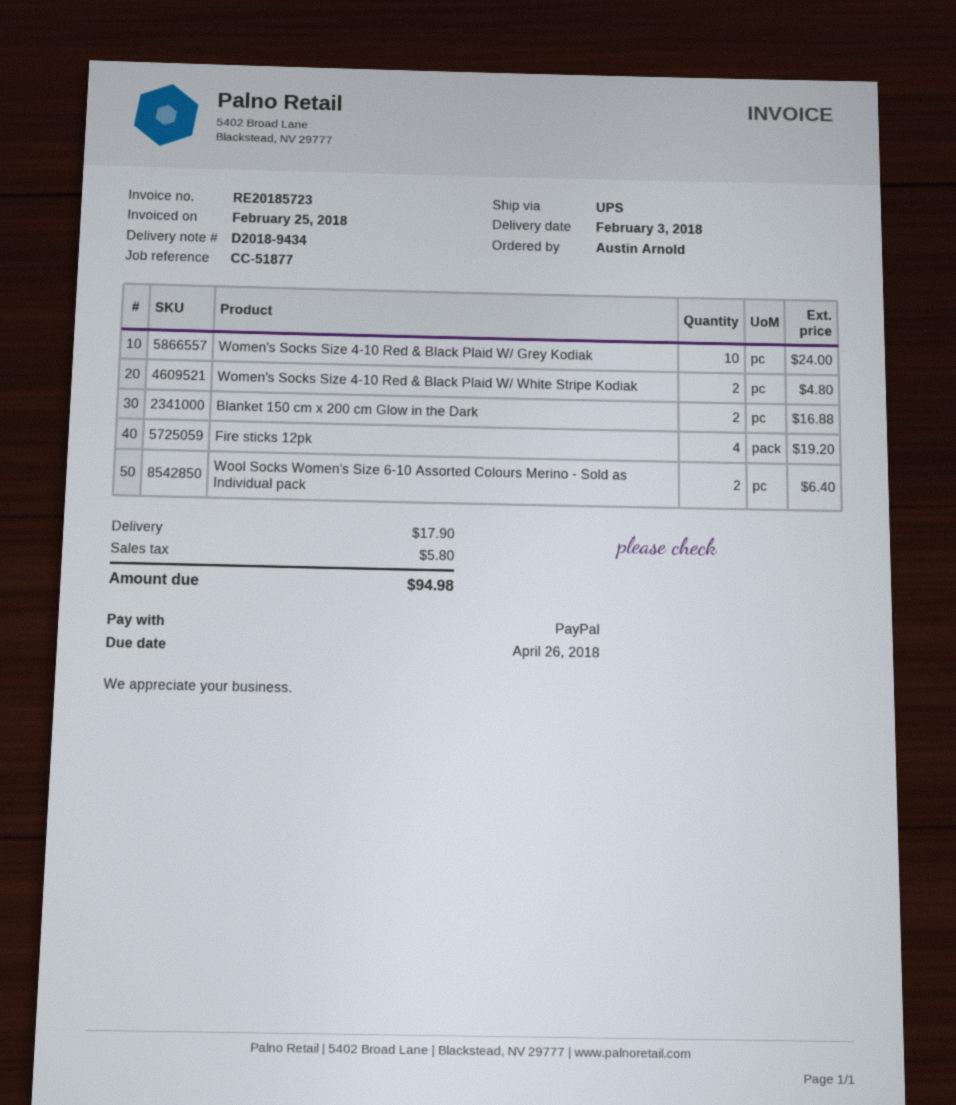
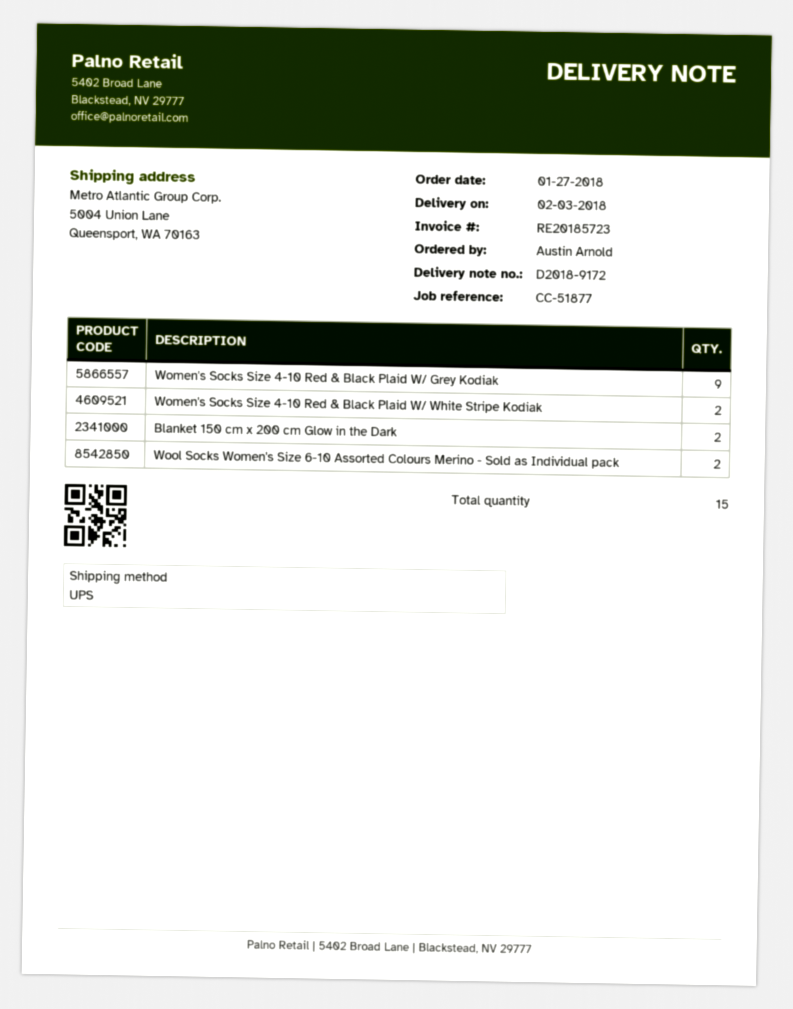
delivery note number: D2018-9434 -> D2018-9172
Women's Socks Size 4-10 Red & Black Plaid W/ Grey Kodiak: 10 -> 9
Fire sticks 12pk: 4 -> none

